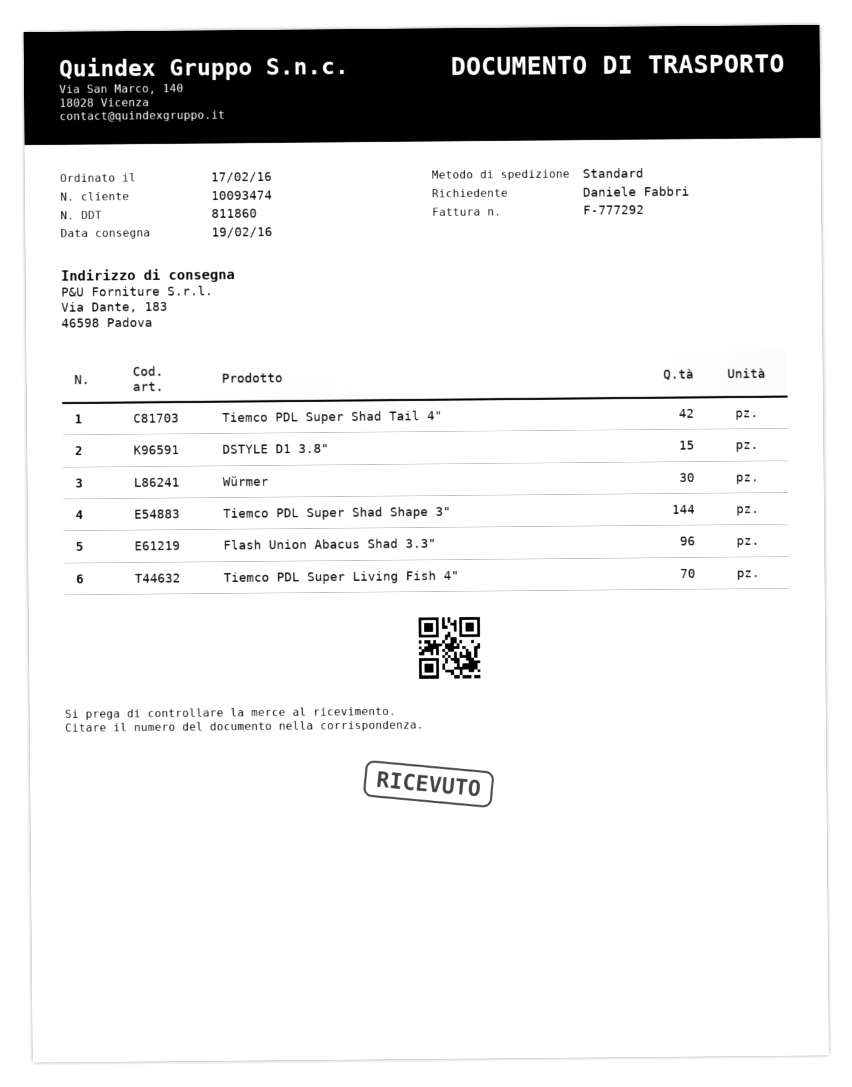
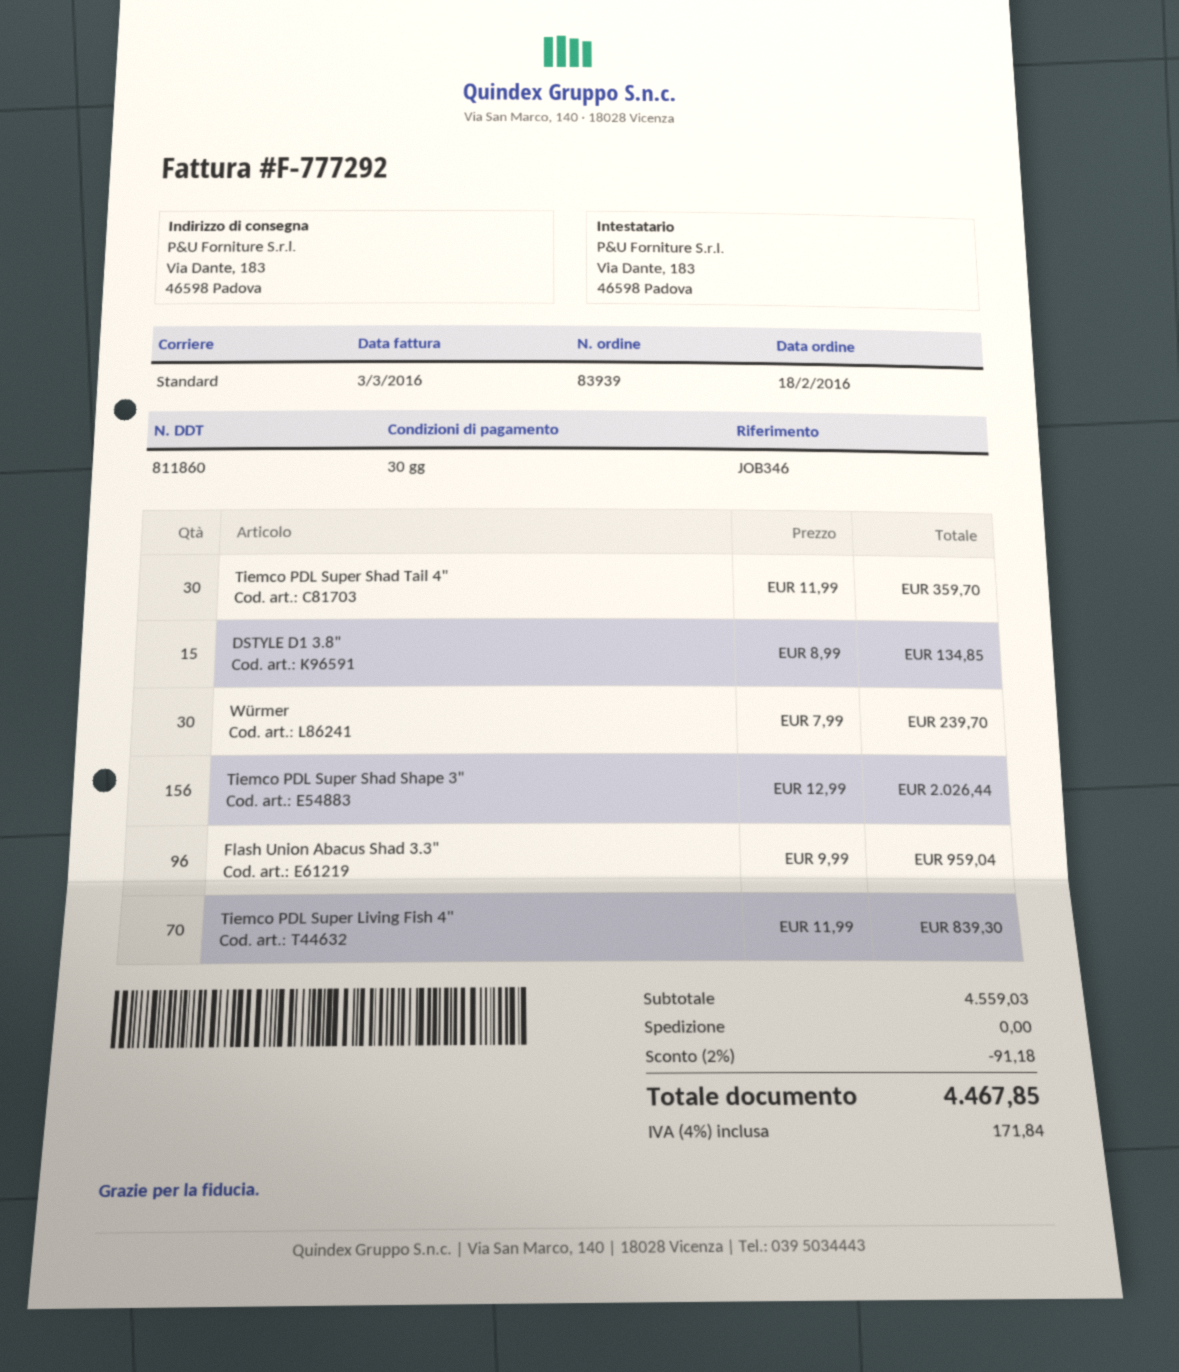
order date: 2016-02-17 -> 2016-02-18
Tiemco PDL Super Shad Tail 4": 42 -> 30
Tiemco PDL Super Shad Shape 3": 144 -> 156

